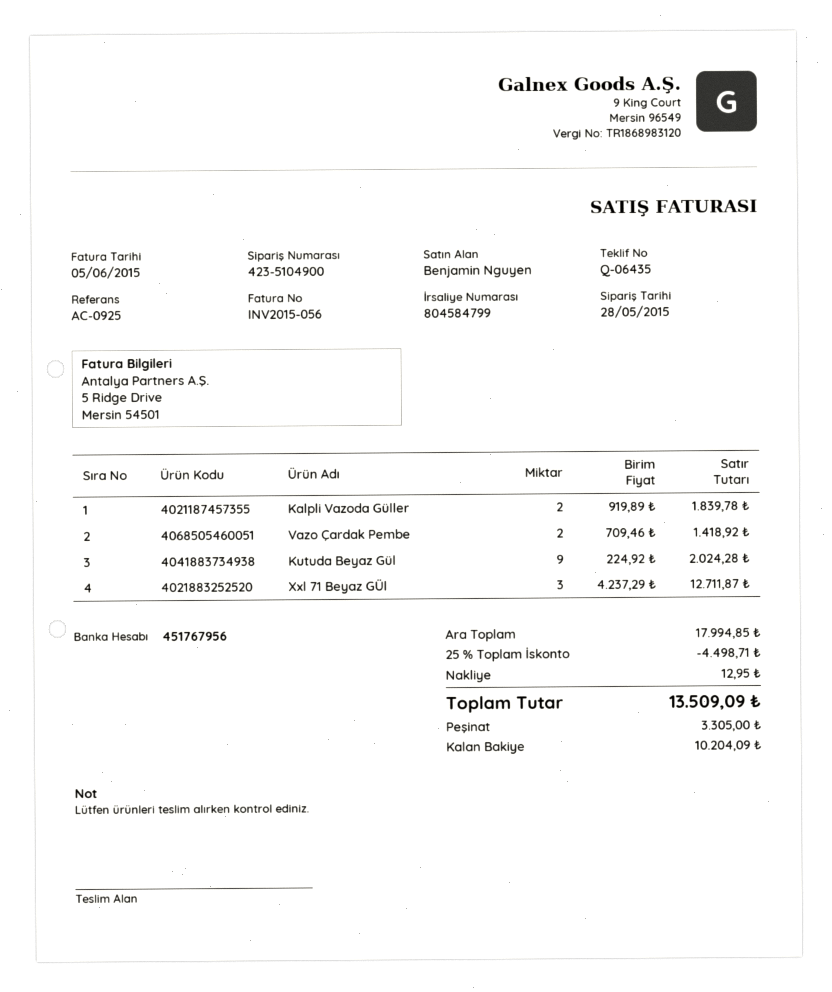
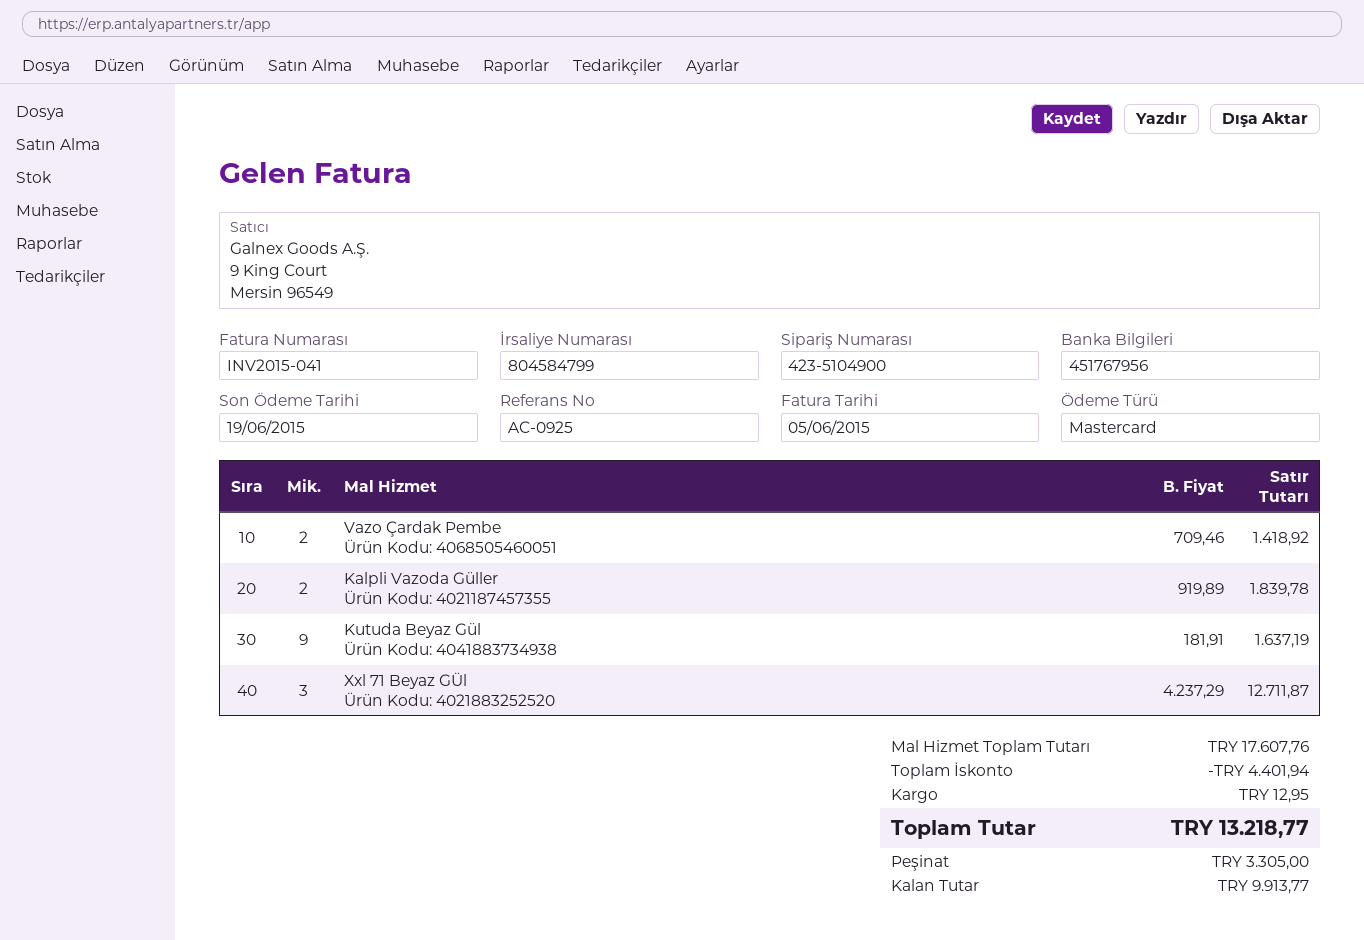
invoice number: INV2015-056 -> INV2015-041
Kutuda Beyaz Gül: 9 x 224.92 = 2024.28 -> 9 x 181.91 = 1637.19
subtotal: 17994.85 -> 17607.76
discount: 4498.71 -> 4401.94
total: 13509.09 -> 13218.77
balance: 10204.09 -> 9913.77

